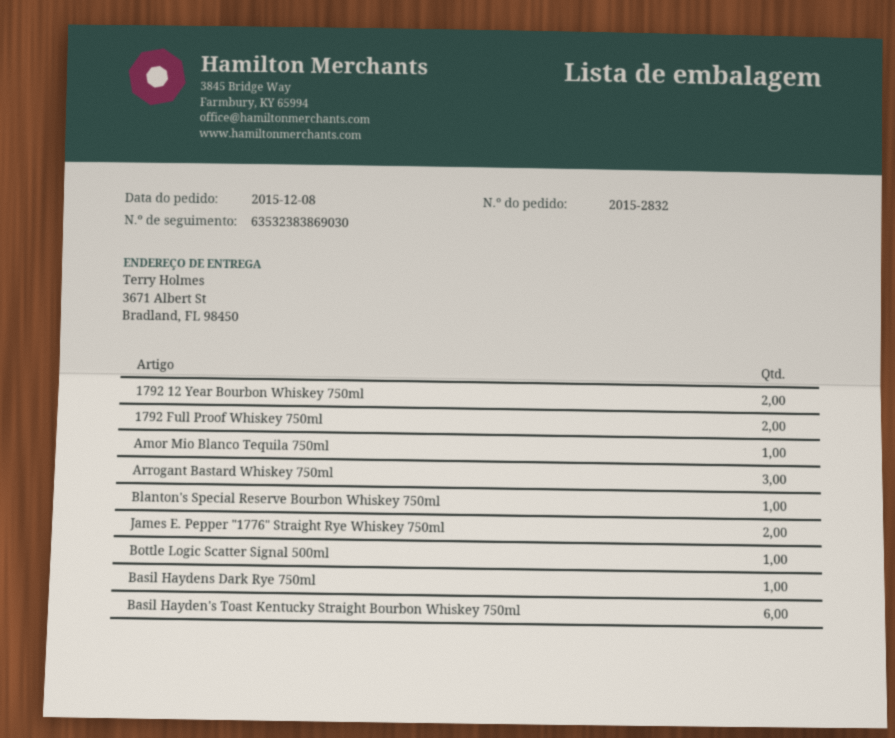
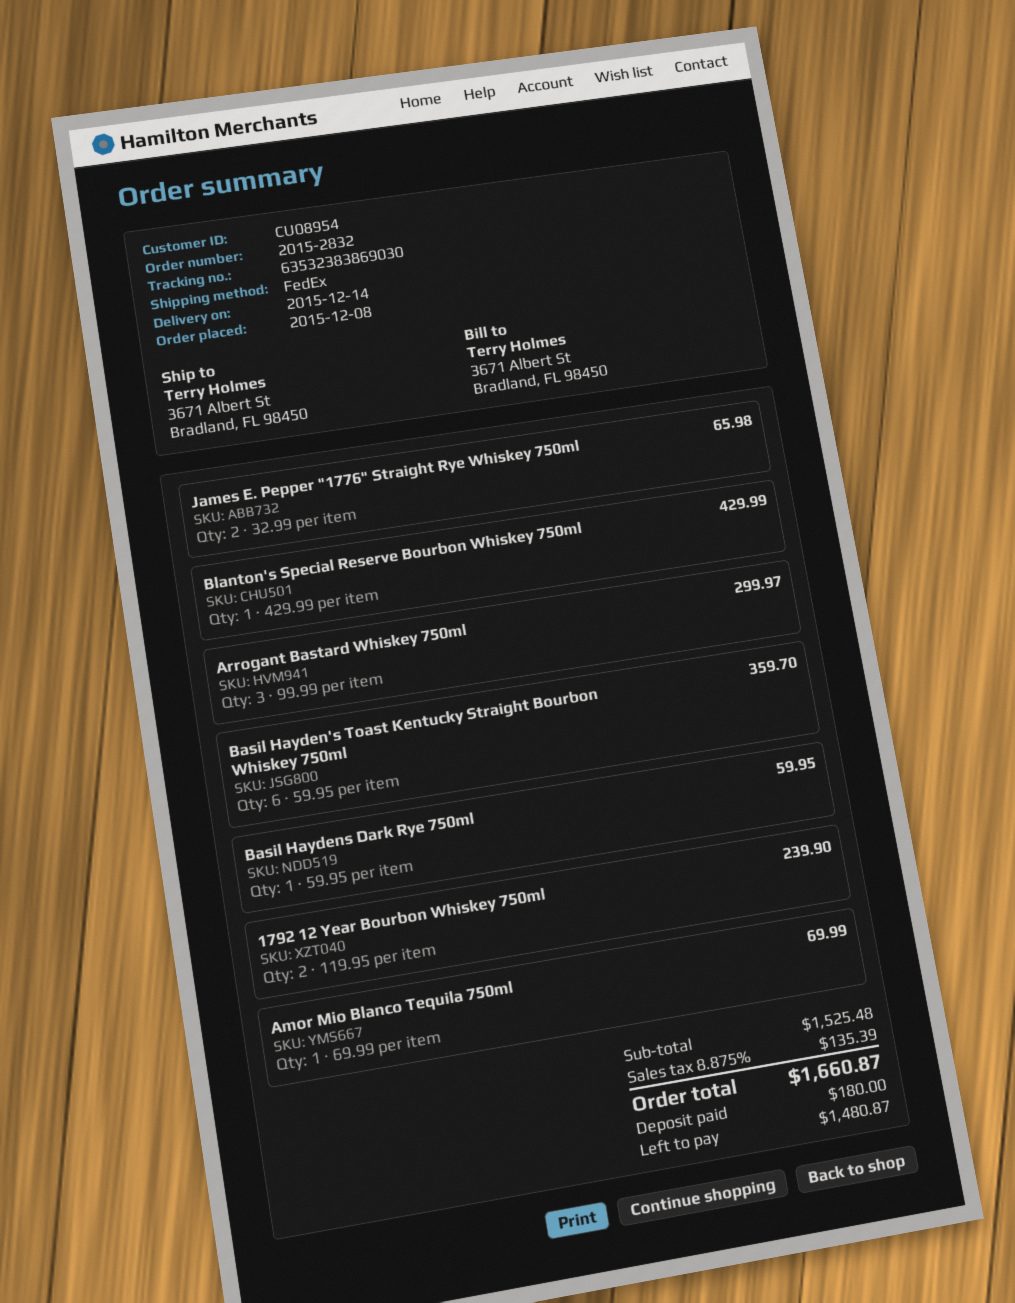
1792 Full Proof Whiskey 750ml: 2 -> none
Bottle Logic Scatter Signal 500ml: 1 -> none

